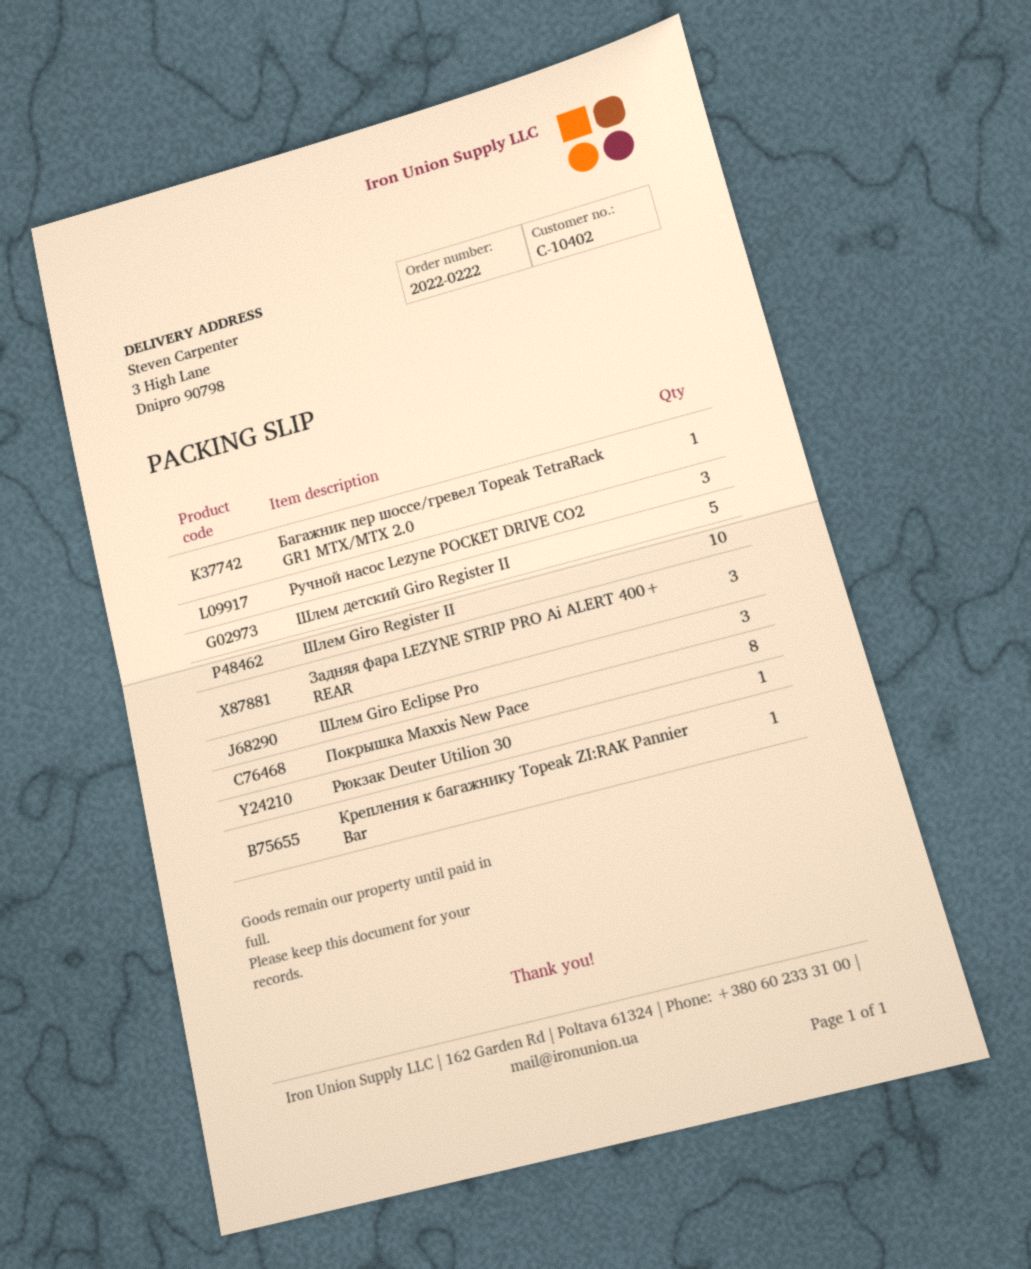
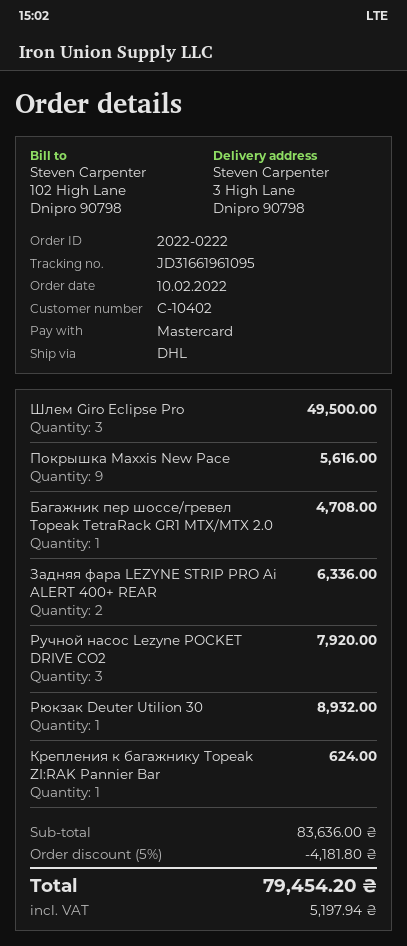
Шлем детский Giro Register II: 5 -> none
Шлем Giro Register II: 10 -> none
Задняя фара LEZYNE STRIP PRO Ai ALERT 400+ REAR: 3 -> 2
Покрышка Maxxis New Pace: 8 -> 9

